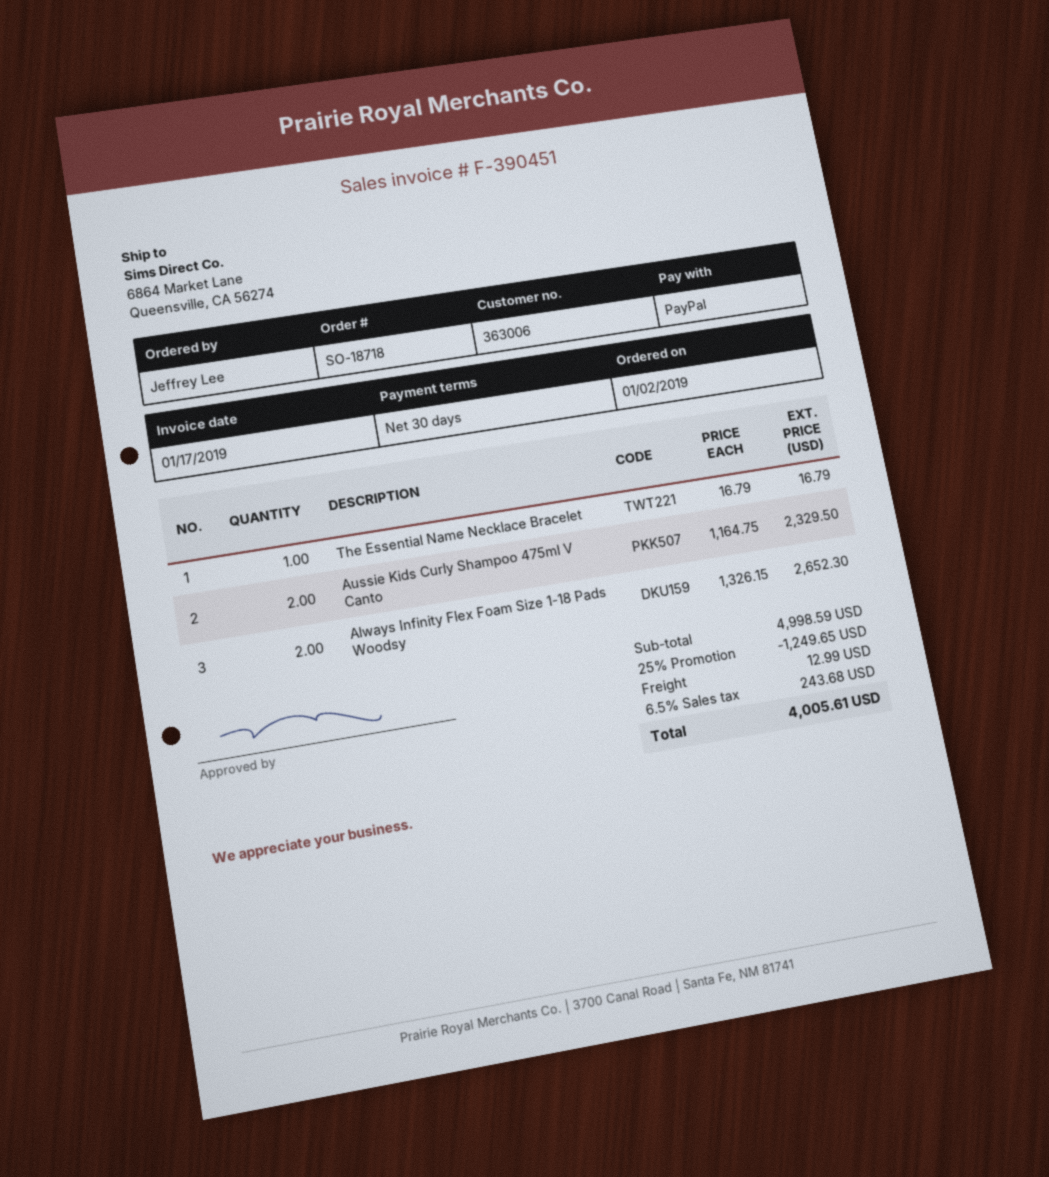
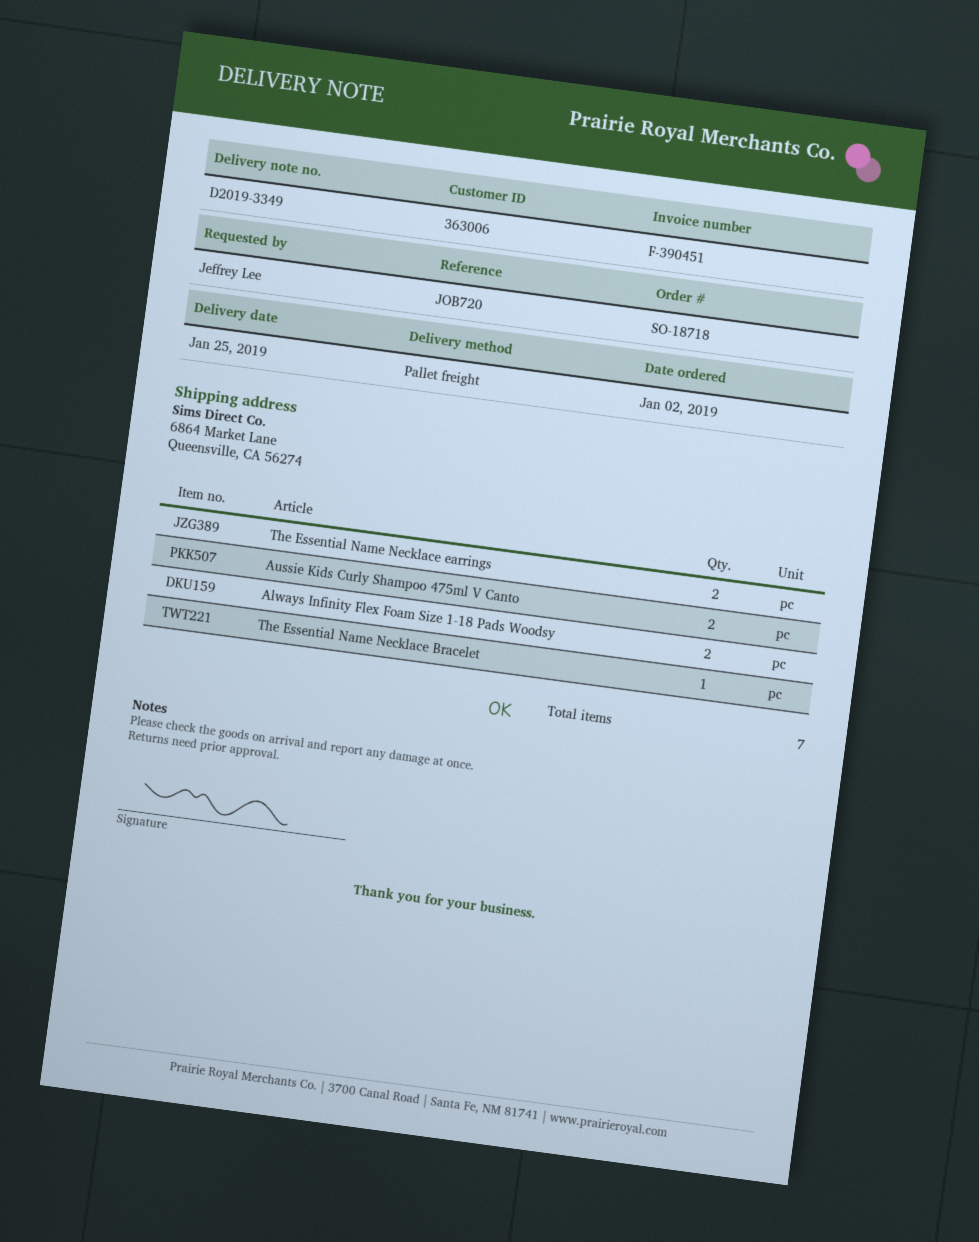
The Essential Name Necklace earrings: none -> 2

